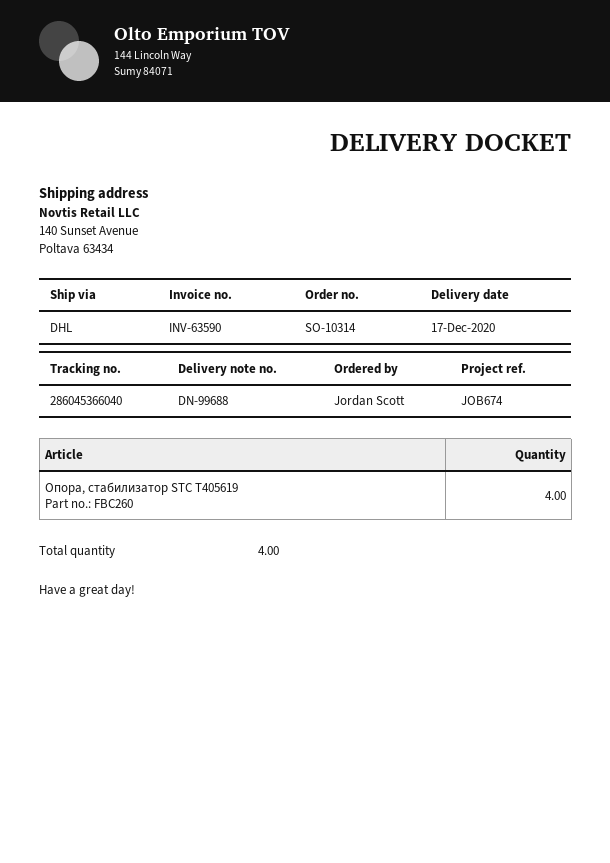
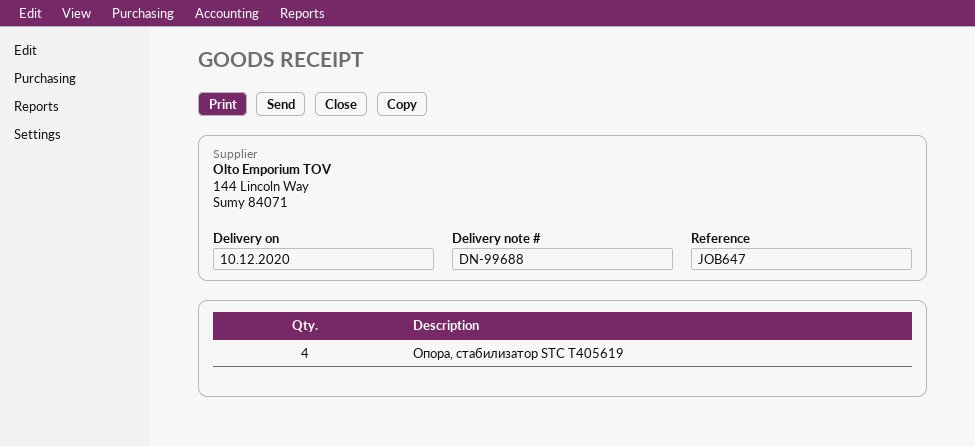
delivery date: 2020-12-17 -> 2020-12-10
reference: JOB674 -> JOB647

